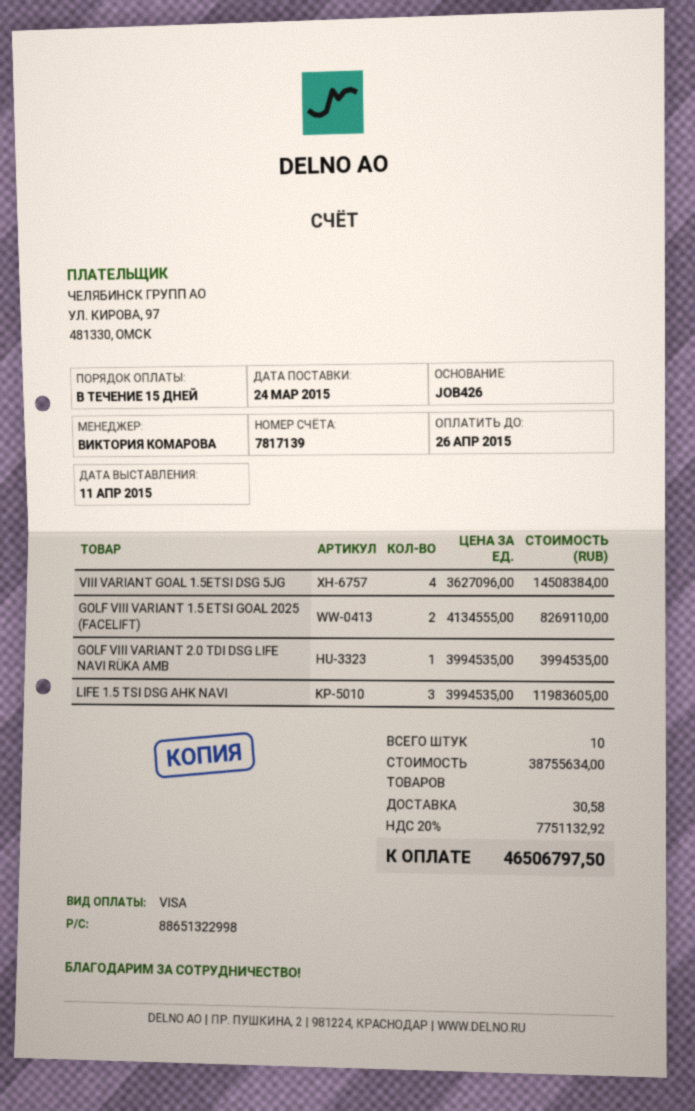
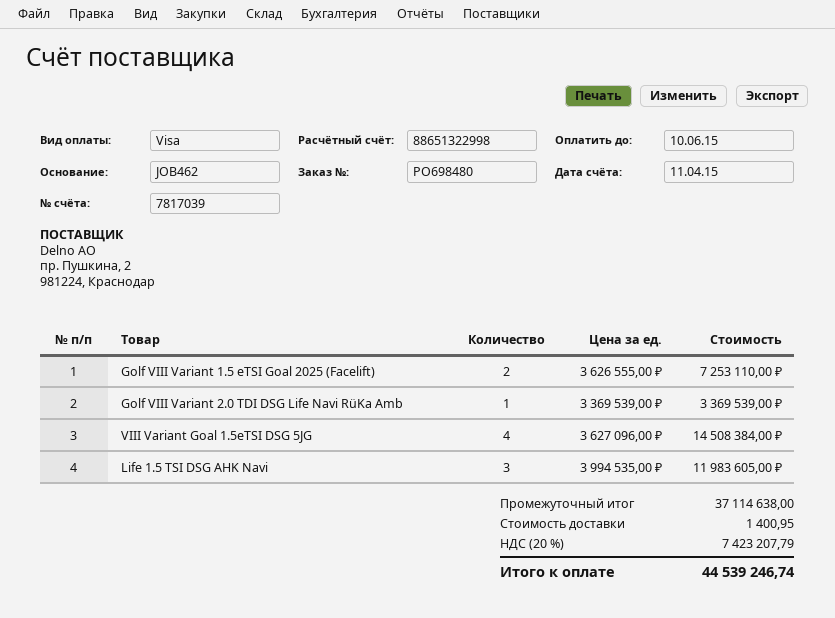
invoice number: 7817139 -> 7817039
due date: 2015-04-26 -> 2015-06-10
reference: JOB426 -> JOB462
GOLF VIII VARIANT 1.5 ETSI GOAL 2025 (FACELIFT): 2 x 4134555.00 = 8269110.00 -> 2 x 3626555.00 = 7253110.00
GOLF VIII VARIANT 2.0 TDI DSG LIFE NAVI RÜKA AMB: 1 x 3994535.00 = 3994535.00 -> 1 x 3369539.00 = 3369539.00
subtotal: 38755634.00 -> 37114638.00
shipping: 30.58 -> 1400.95
tax: 20% = 7751132.92 -> 20% = 7423207.79
total: 46506797.50 -> 44539246.74

